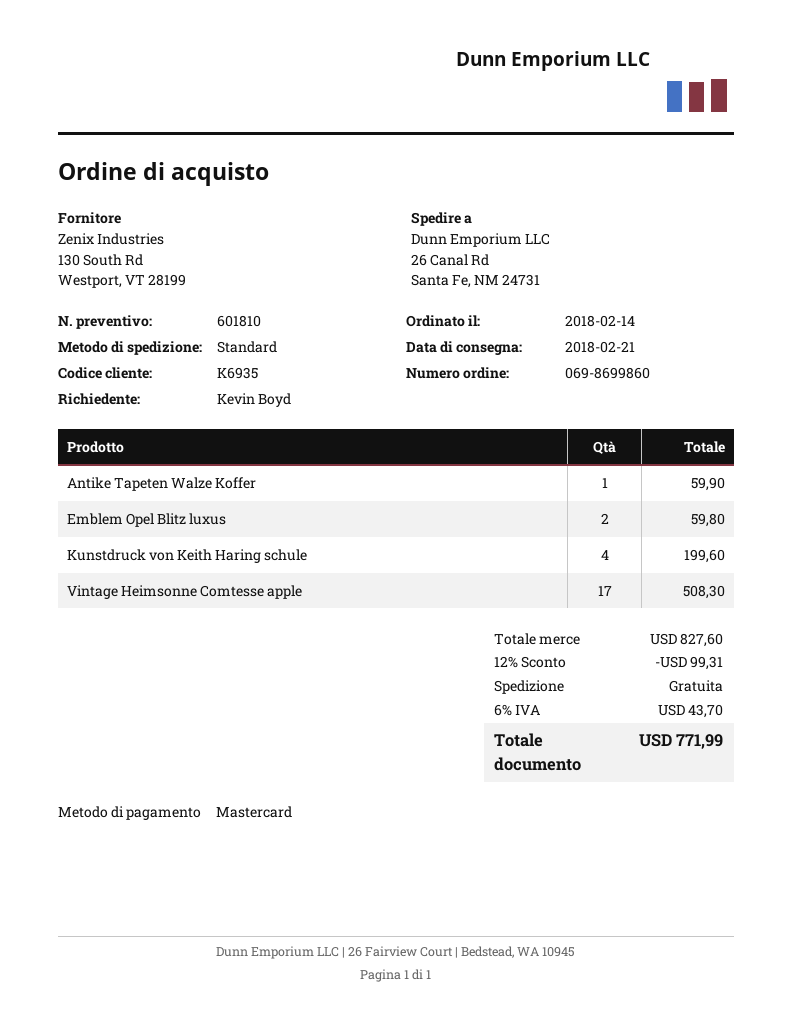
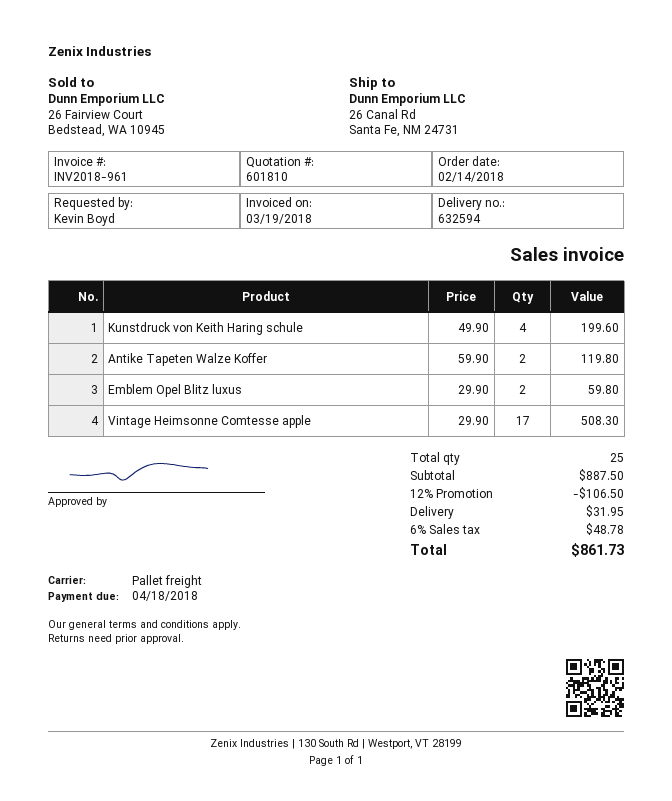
shipping method: standard -> pallet freight
Antike Tapeten Walze Koffer: 1 for 59.90 -> 2 for 119.80
subtotal: 827.60 -> 887.50
discount: 12% = 99.31 -> 12% = 106.50
shipping: 0.00 -> 31.95
tax: 6% = 43.70 -> 6% = 48.78
total: 771.99 -> 861.73

